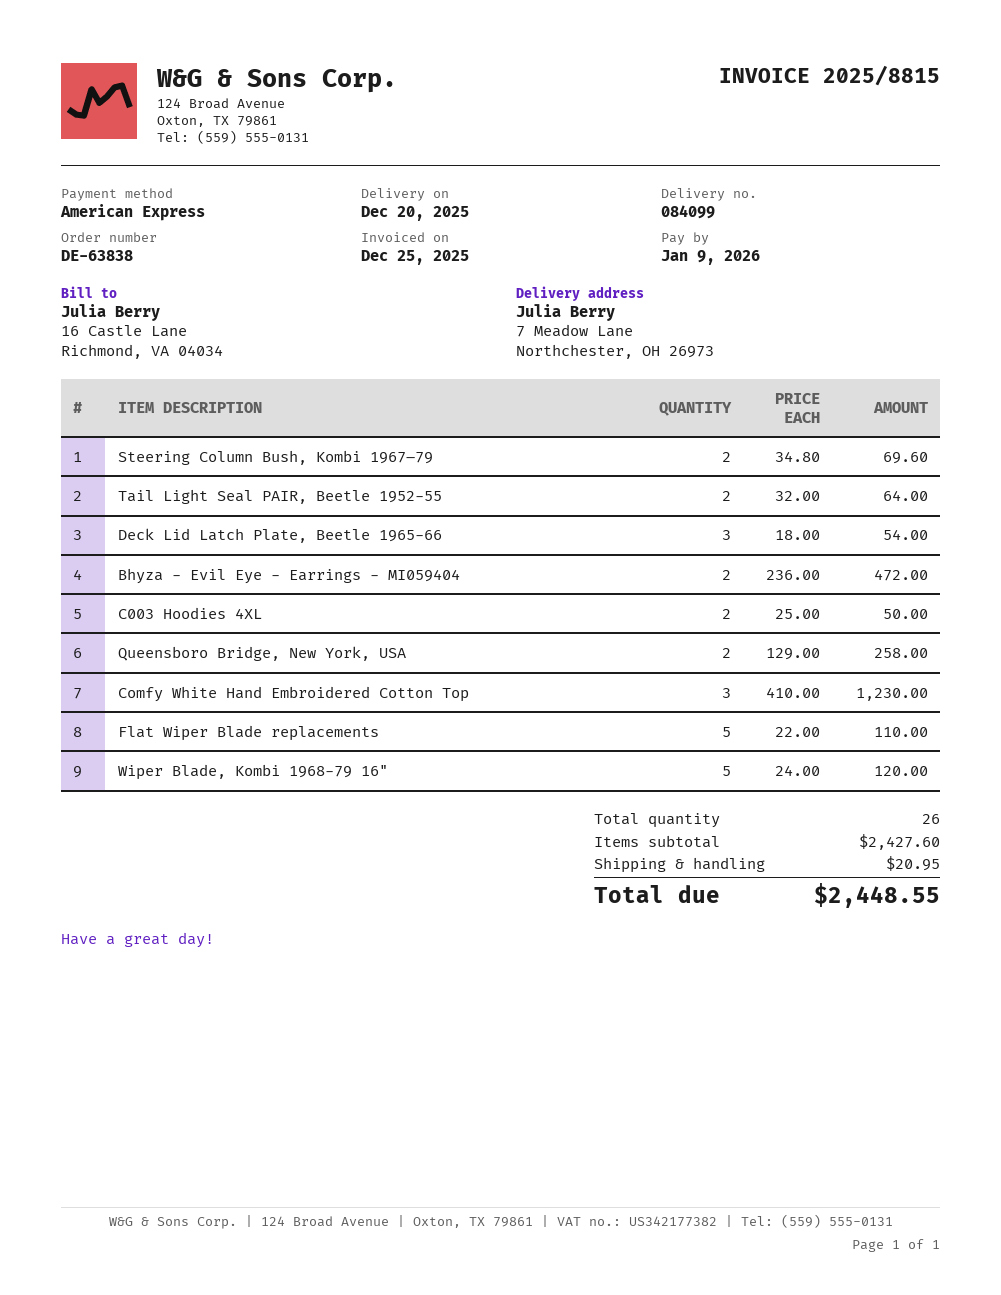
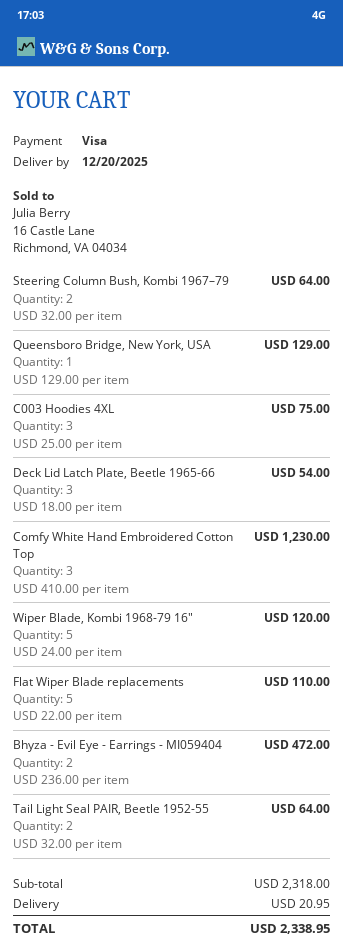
payment method: American Express -> Visa
Steering Column Bush, Kombi 1967–79: 2 x 34.80 = 69.60 -> 2 x 32.00 = 64.00
C003 Hoodies 4XL: 2 x 25.00 = 50.00 -> 3 x 25.00 = 75.00
Queensboro Bridge, New York, USA: 2 x 129.00 = 258.00 -> 1 x 129.00 = 129.00
subtotal: 2427.60 -> 2318.00
total: 2448.55 -> 2338.95

